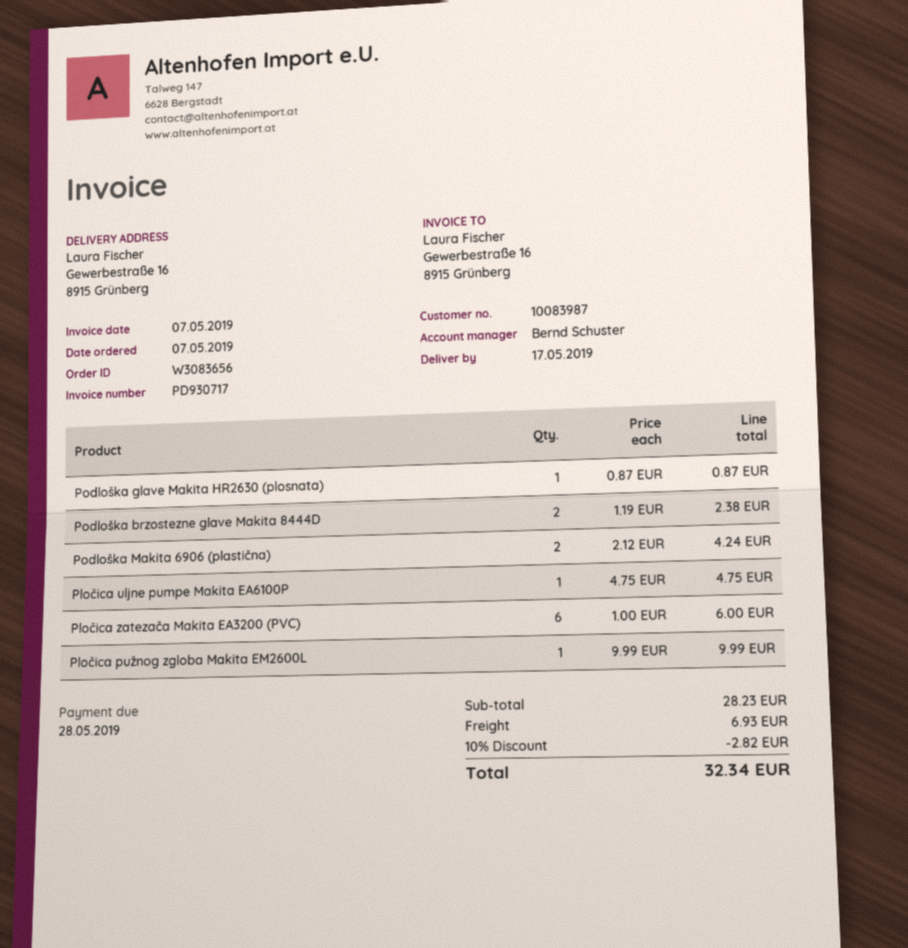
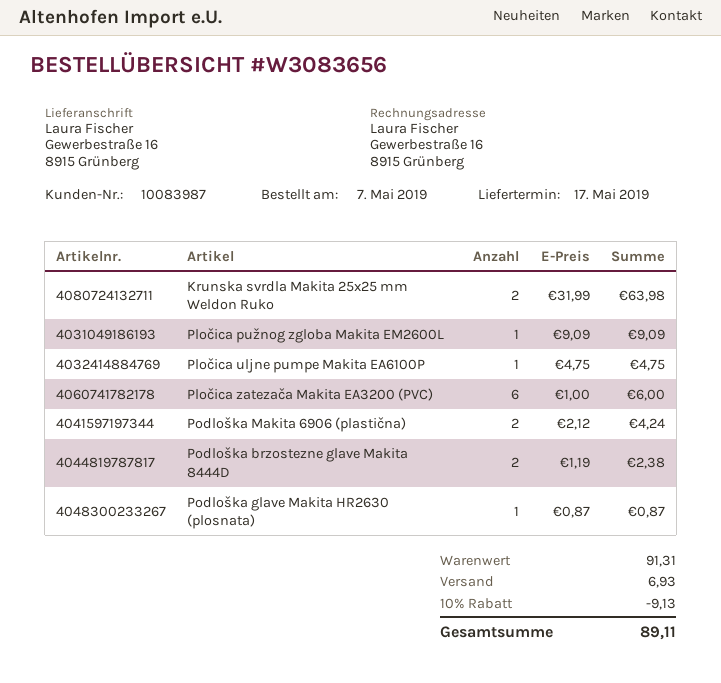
Pločica pužnog zgloba Makita EM2600L: 1 x 9.99 = 9.99 -> 1 x 9.09 = 9.09
Krunska svrdla Makita 25x25 mm Weldon Ruko: none -> 2 x 31.99 = 63.98
subtotal: 28.23 -> 91.31
discount: 10% = 2.82 -> 10% = 9.13
total: 32.34 -> 89.11

